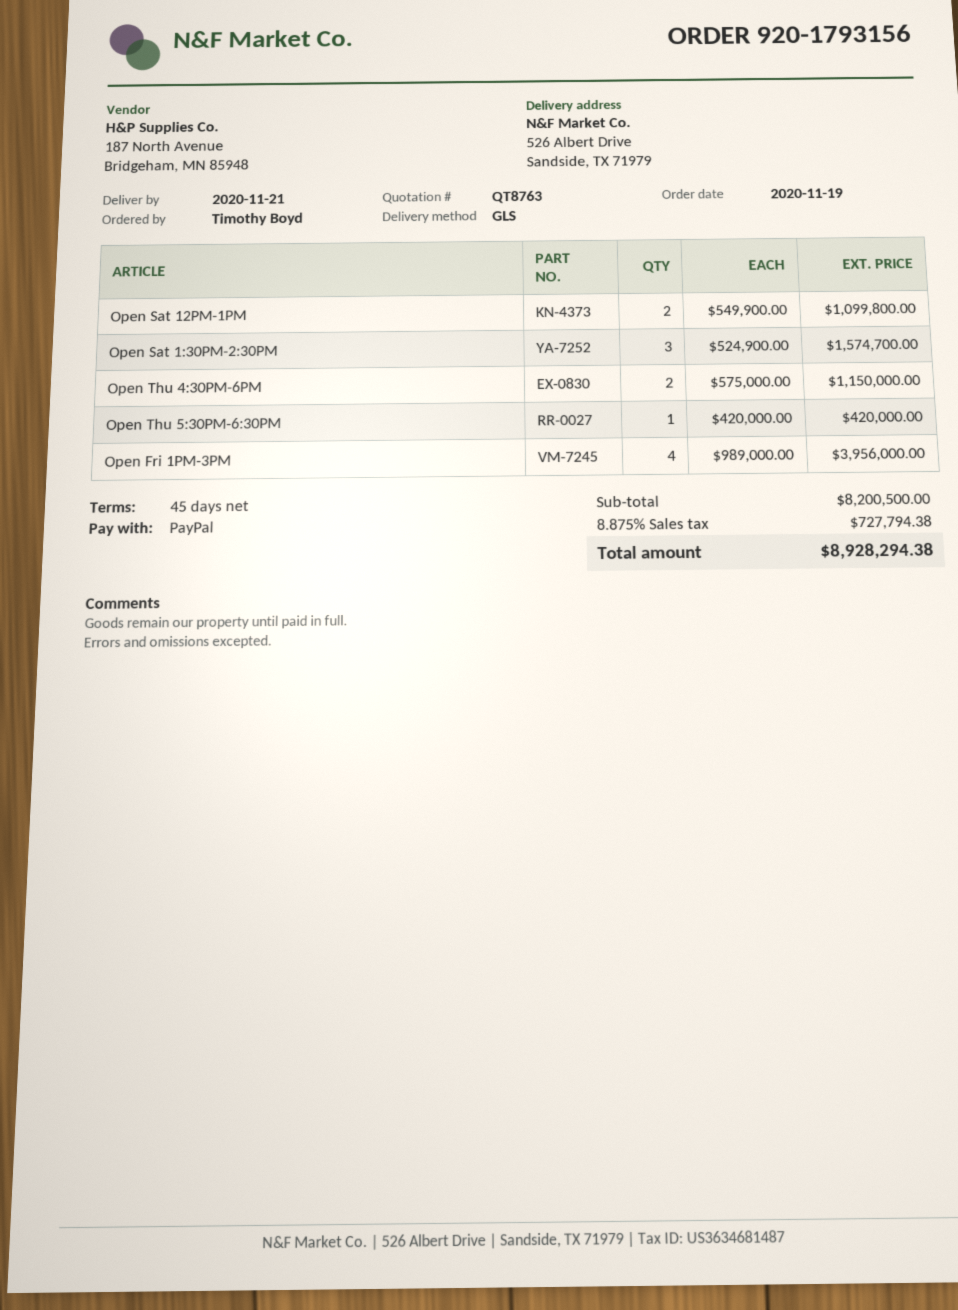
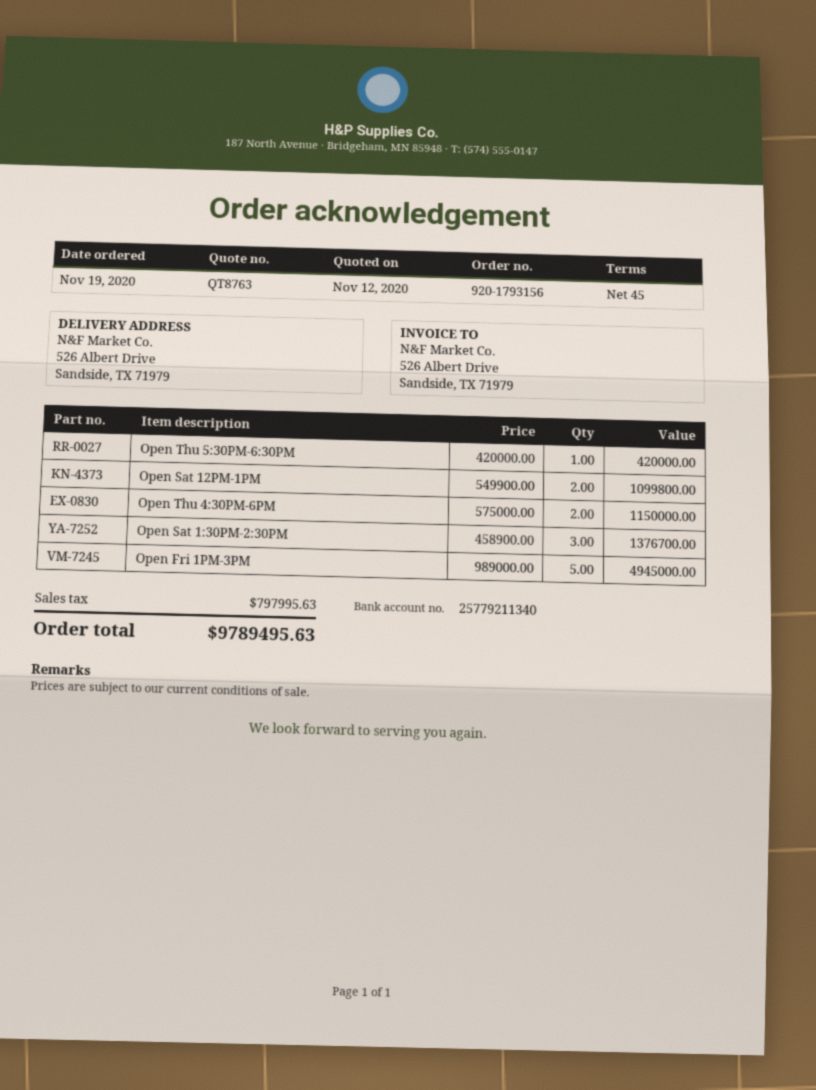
Open Sat 1:30PM-2:30PM: 3 x 524900.00 = 1574700.00 -> 3 x 458900.00 = 1376700.00
Open Fri 1PM-3PM: 4 x 989000.00 = 3956000.00 -> 5 x 989000.00 = 4945000.00
tax: 727794.38 -> 797995.63
total: 8928294.38 -> 9789495.63

